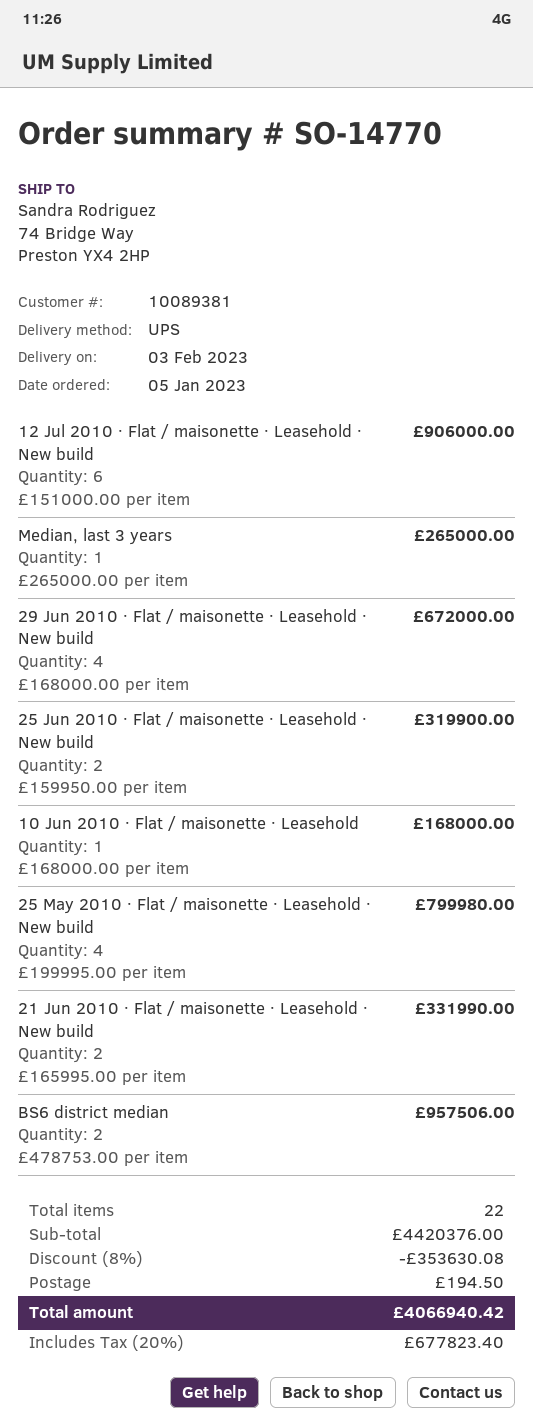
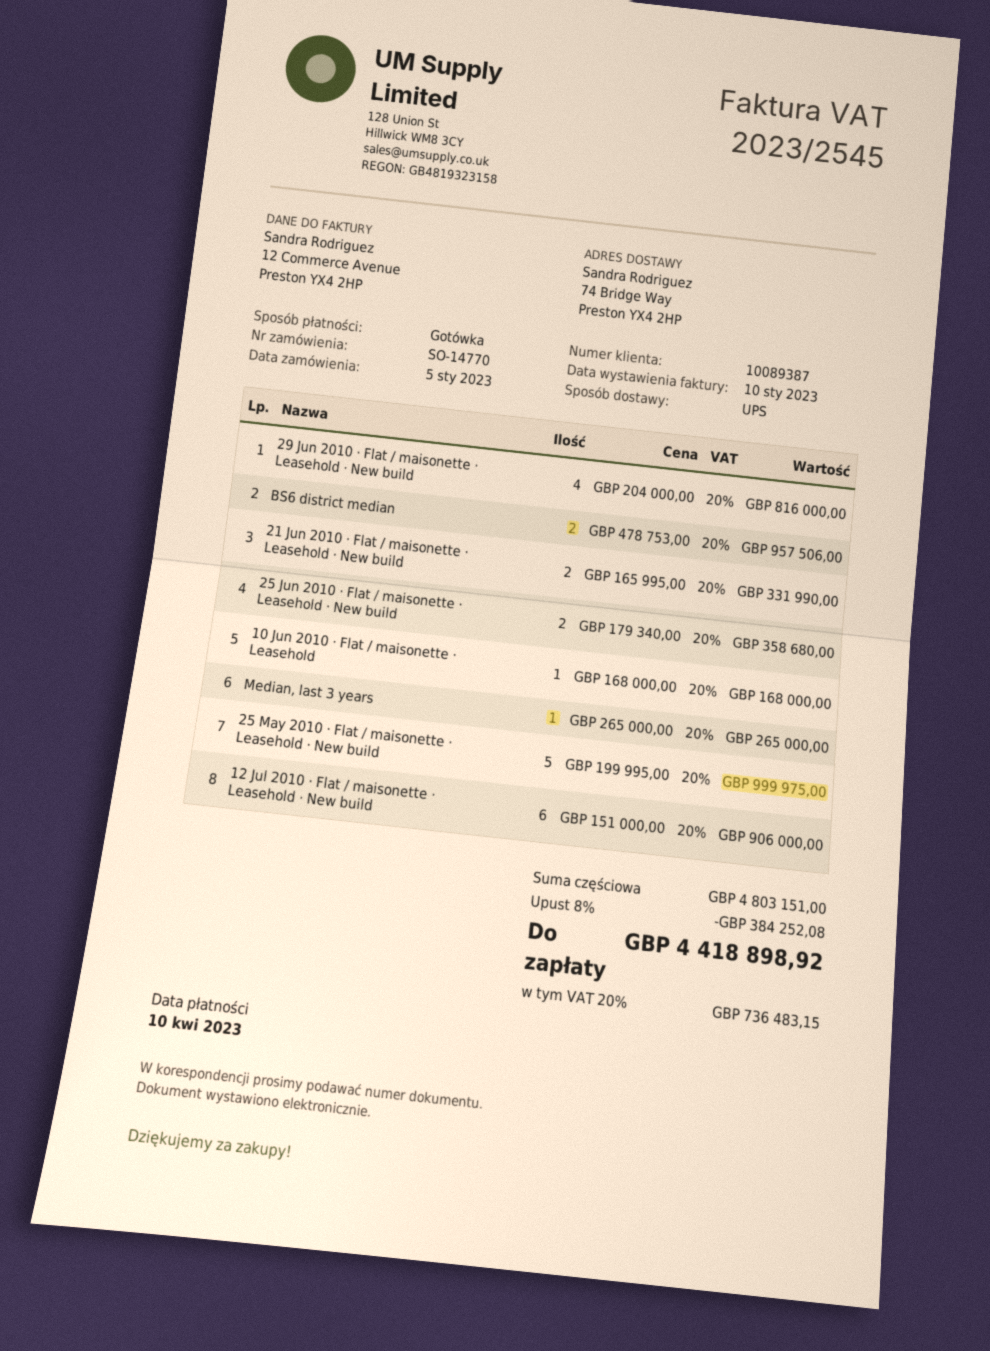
customer number: 10089381 -> 10089387
29 Jun 2010 · Flat / maisonette · Leasehold · New build: 4 x 168000.00 = 672000.00 -> 4 x 204000.00 = 816000.00
25 Jun 2010 · Flat / maisonette · Leasehold · New build: 2 x 159950.00 = 319900.00 -> 2 x 179340.00 = 358680.00
25 May 2010 · Flat / maisonette · Leasehold · New build: 4 x 199995.00 = 799980.00 -> 5 x 199995.00 = 999975.00
subtotal: 4420376.00 -> 4803151.00
discount: 8% = 353630.08 -> 8% = 384252.08
shipping: 194.50 -> none
tax: 20% = 677823.40 -> 20% = 736483.15
total: 4066940.42 -> 4418898.92

